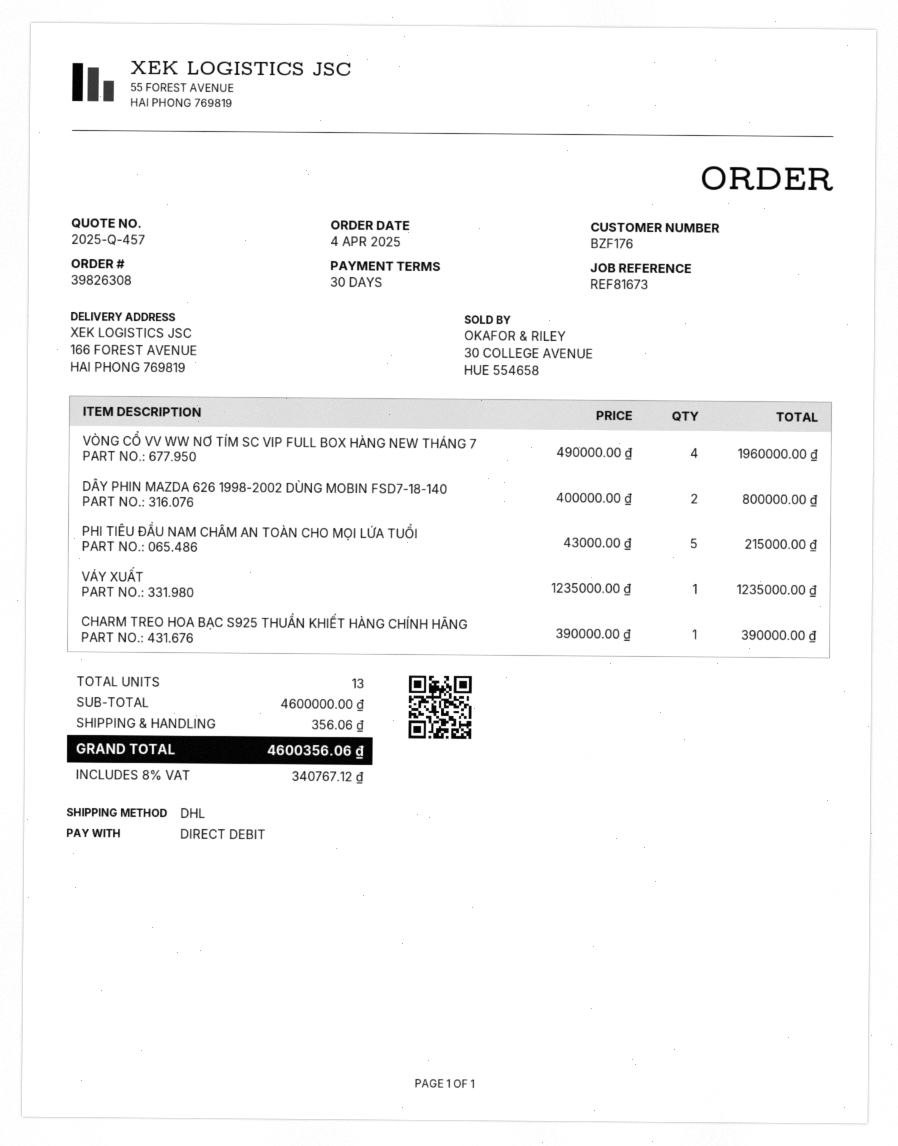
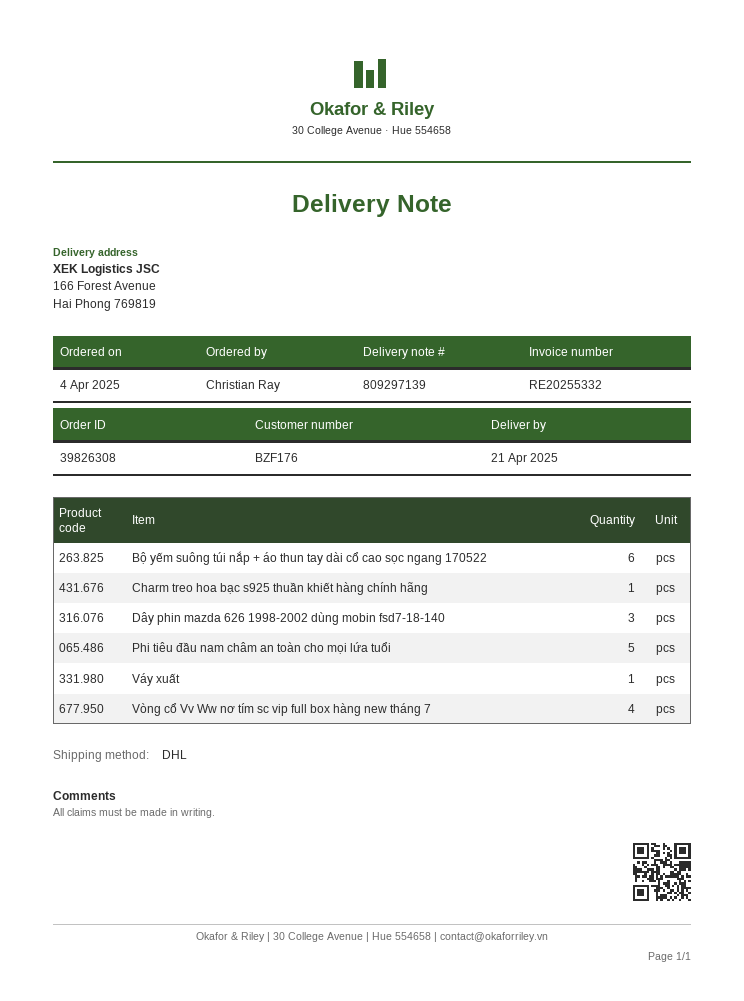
DÂY PHIN MAZDA 626 1998-2002 DÙNG MOBIN FSD7-18-140: 2 -> 3
Bộ yếm suông túi nắp + áo thun tay dài cổ cao sọc ngang 170522: none -> 6

